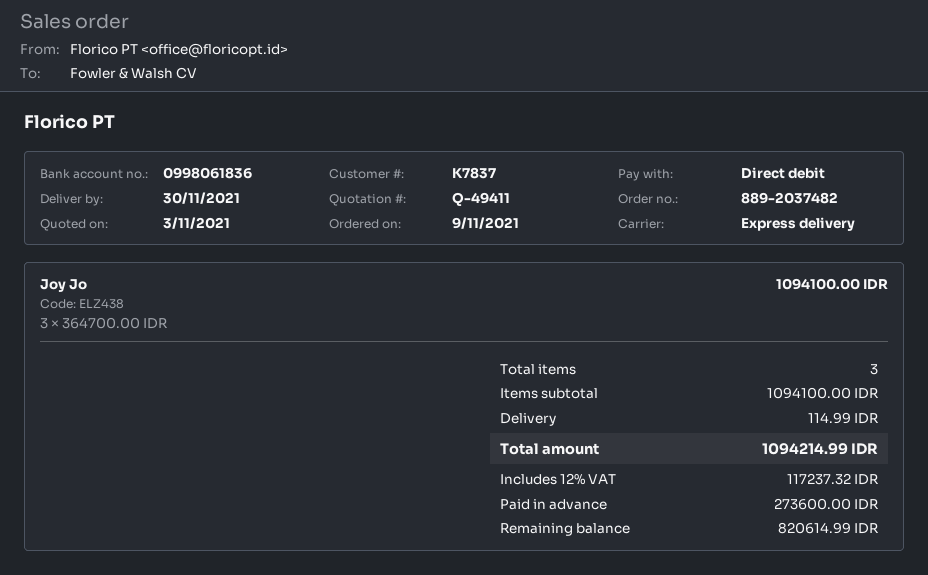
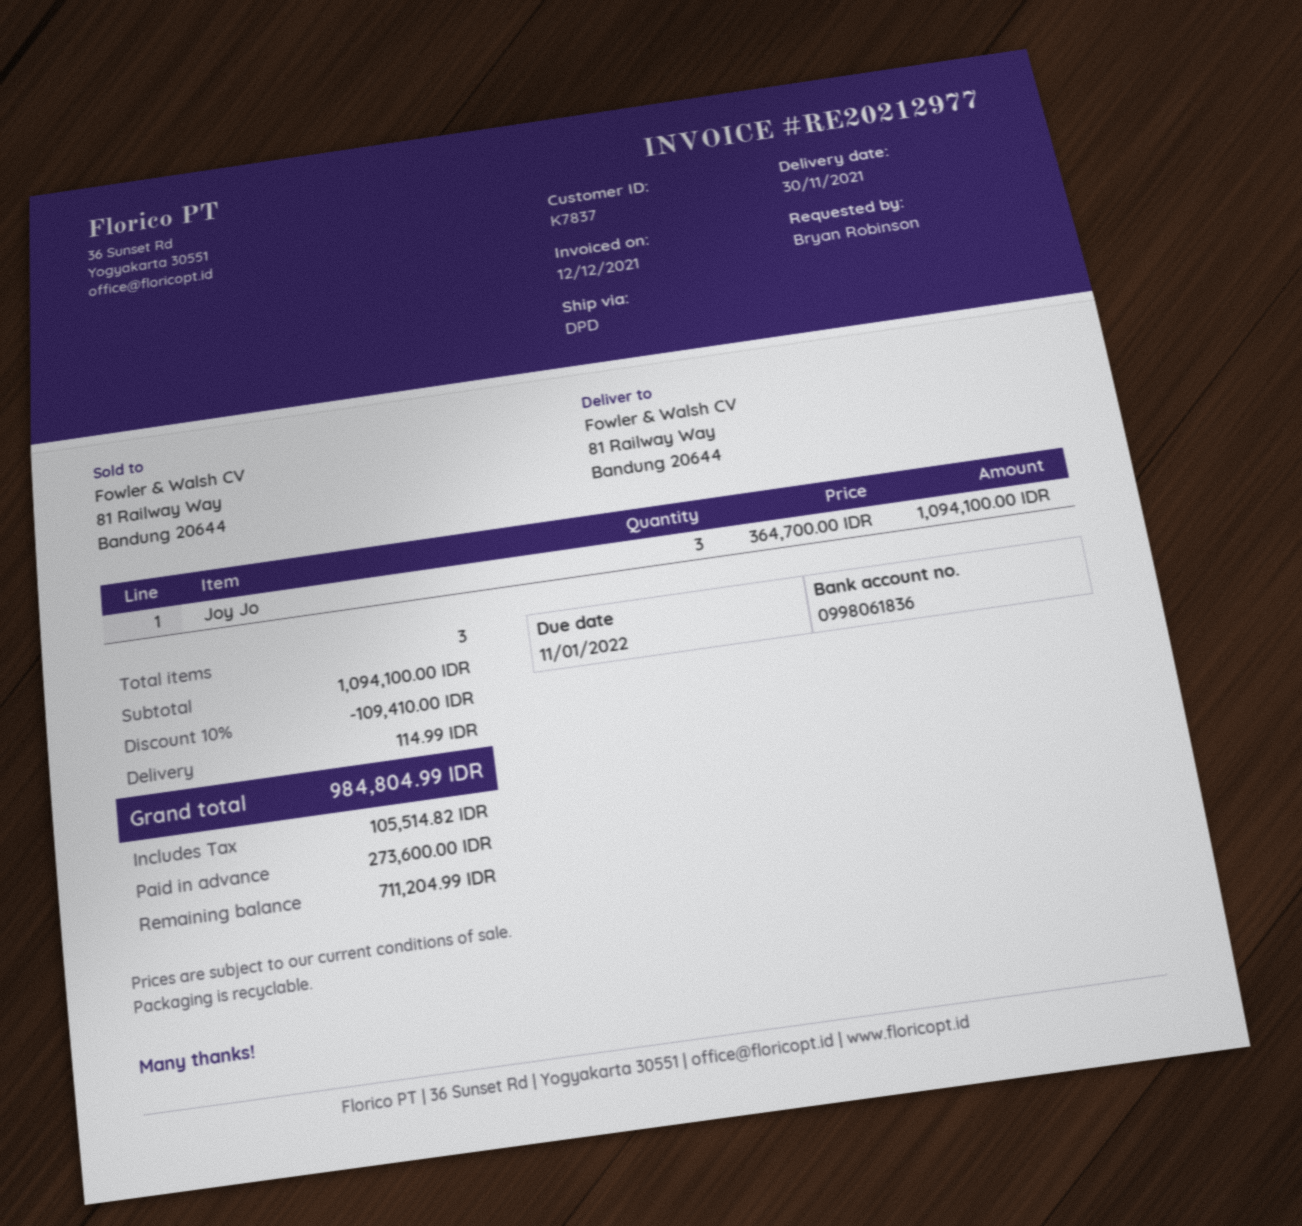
shipping method: express -> DPD
discount: none -> 10% = 109410.00
tax: 117237.32 -> 105514.82
total: 1094214.99 -> 984804.99
balance: 820614.99 -> 711204.99

